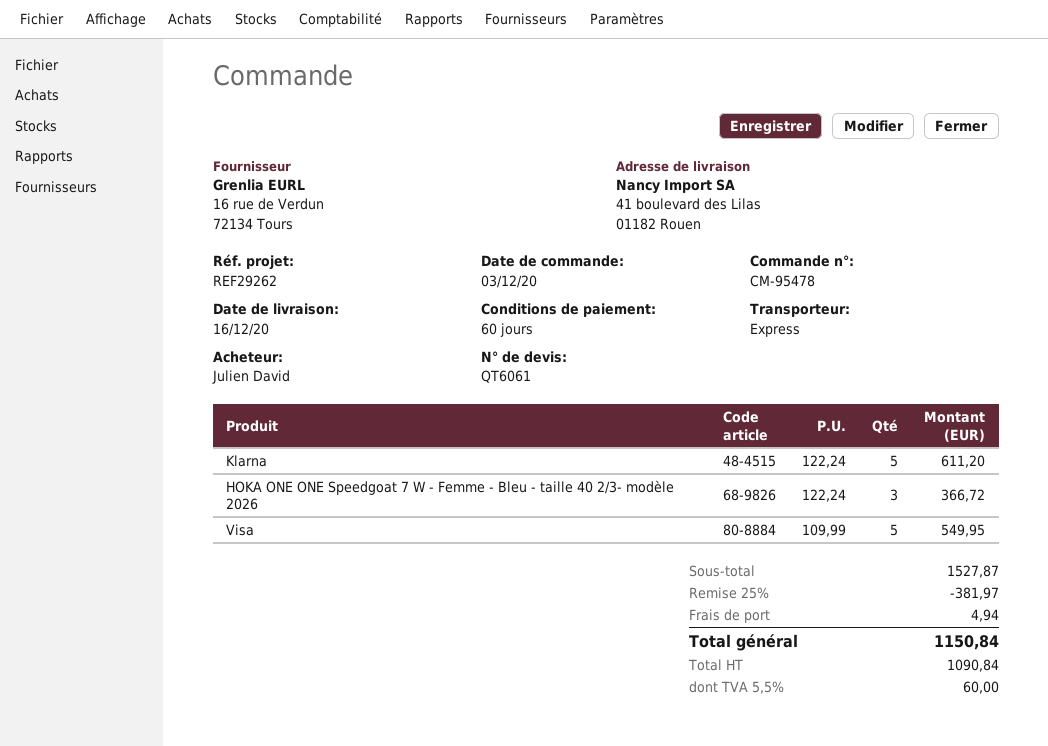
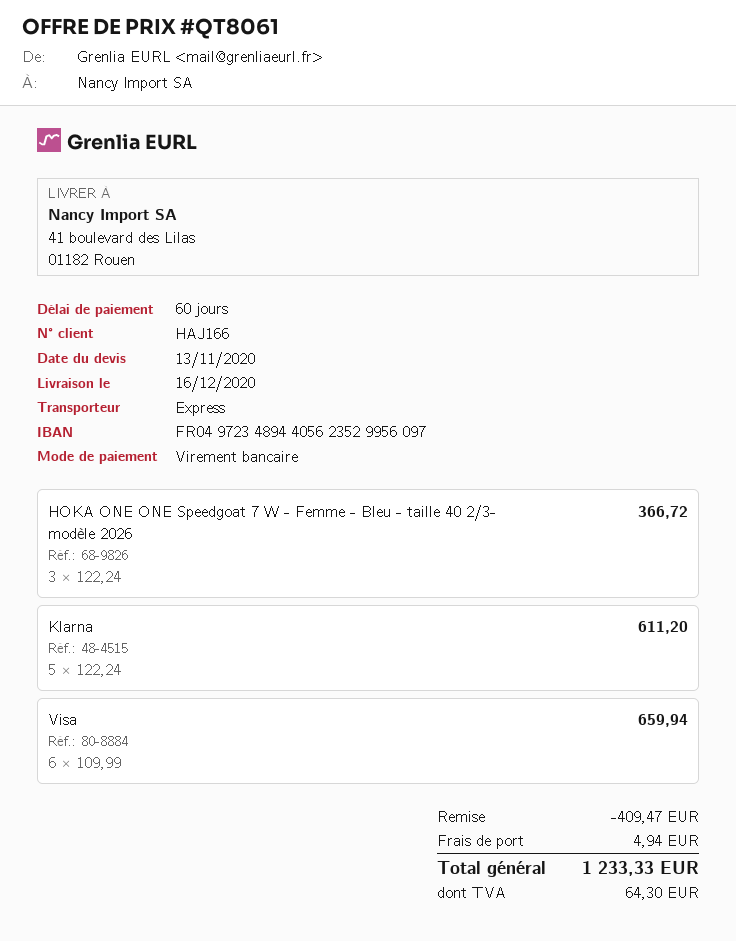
quote number: QT6061 -> QT8061
Visa: 5 x 109.99 = 549.95 -> 6 x 109.99 = 659.94
discount: 381.97 -> 409.47
tax: 60.00 -> 64.30
total: 1150.84 -> 1233.33

